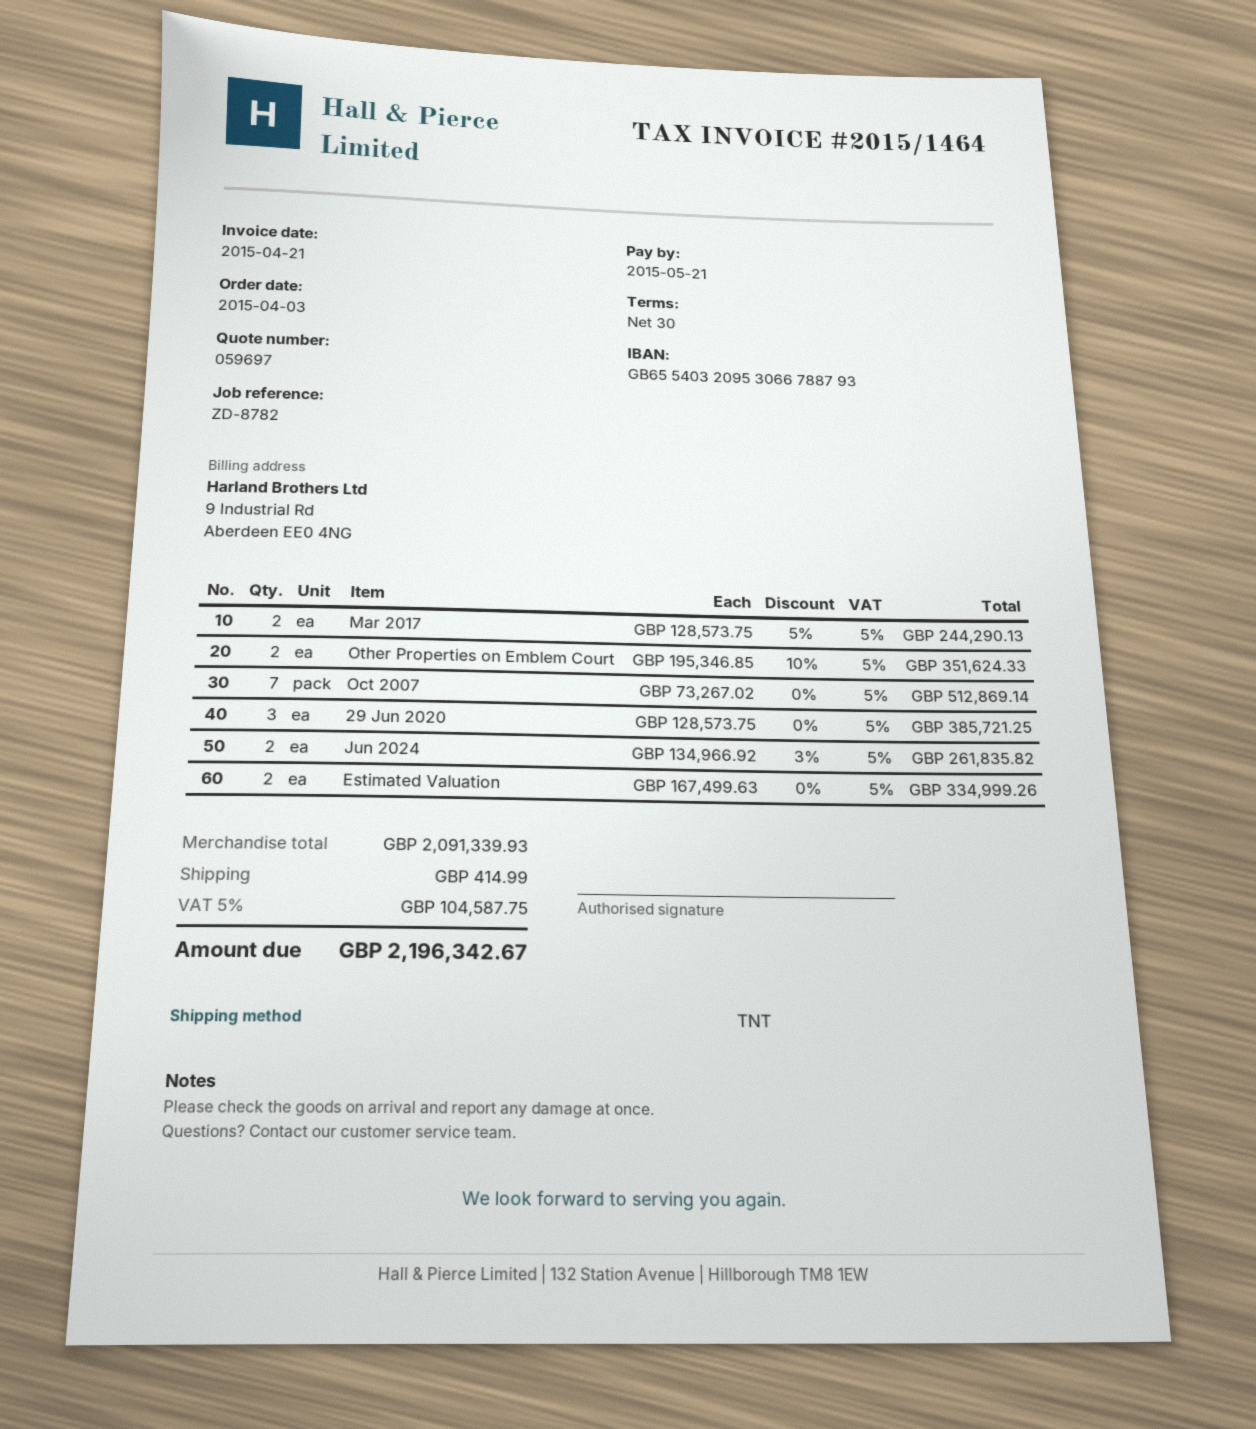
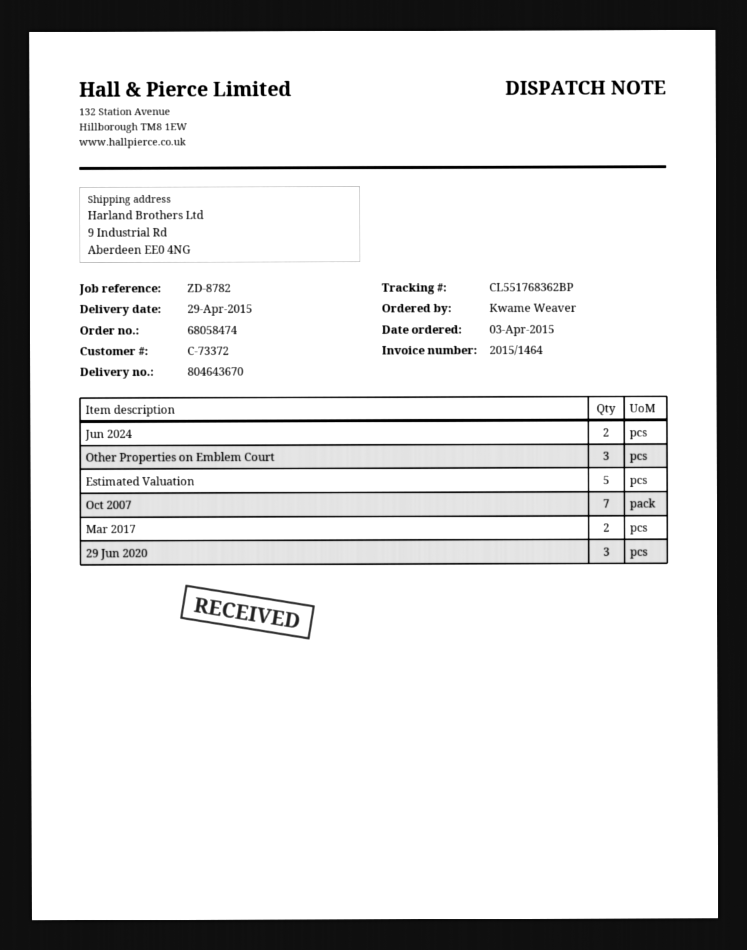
Other Properties on Emblem Court: 2 -> 3
Estimated Valuation: 2 -> 5

